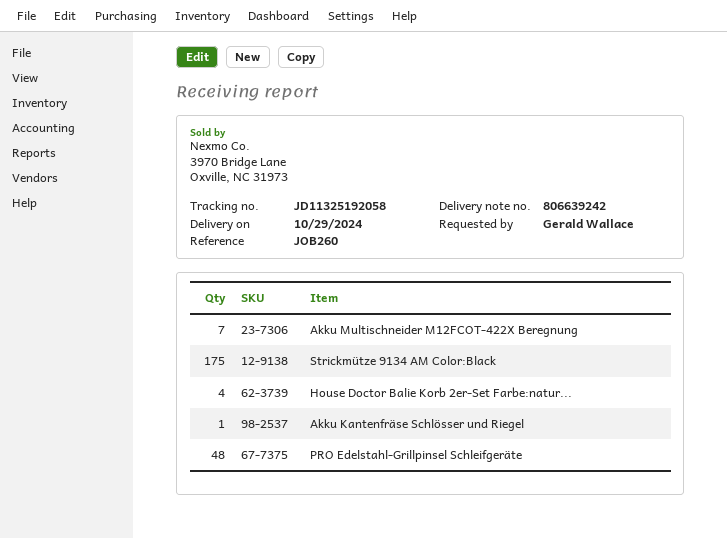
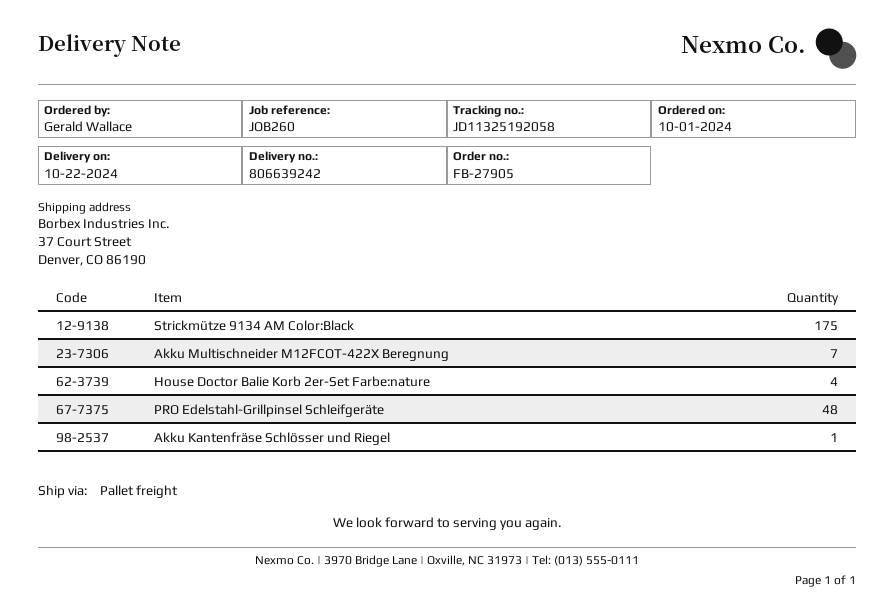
delivery date: 2024-10-29 -> 2024-10-22

